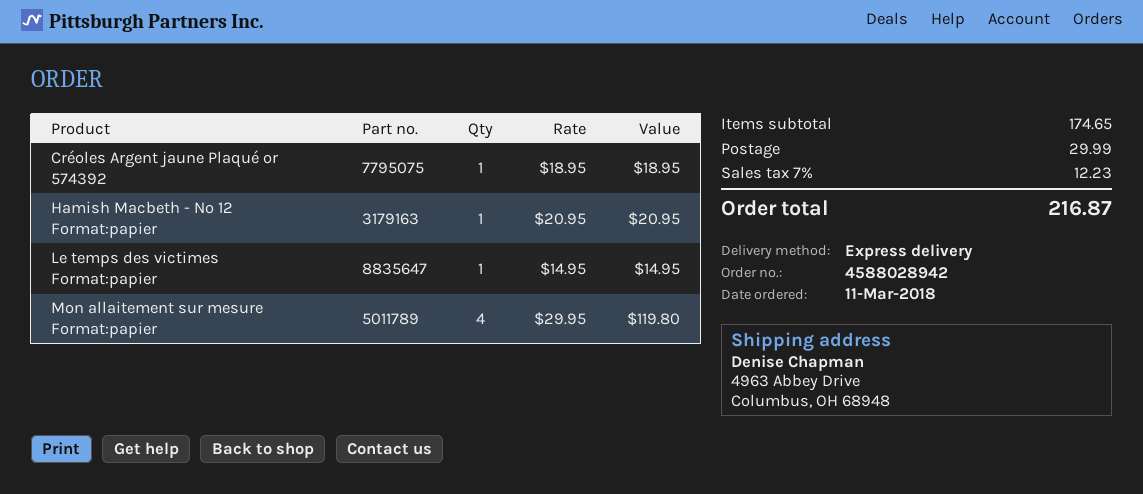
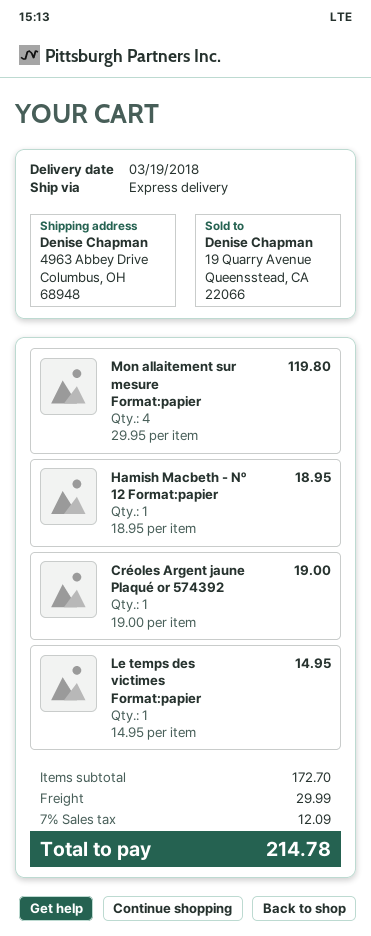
Créoles Argent jaune Plaqué or 574392: 1 x 18.95 = 18.95 -> 1 x 19.00 = 19.00
Hamish Macbeth - Nº 12 Format:papier: 1 x 20.95 = 20.95 -> 1 x 18.95 = 18.95
subtotal: 174.65 -> 172.70
tax: 7% = 12.23 -> 7% = 12.09
total: 216.87 -> 214.78

